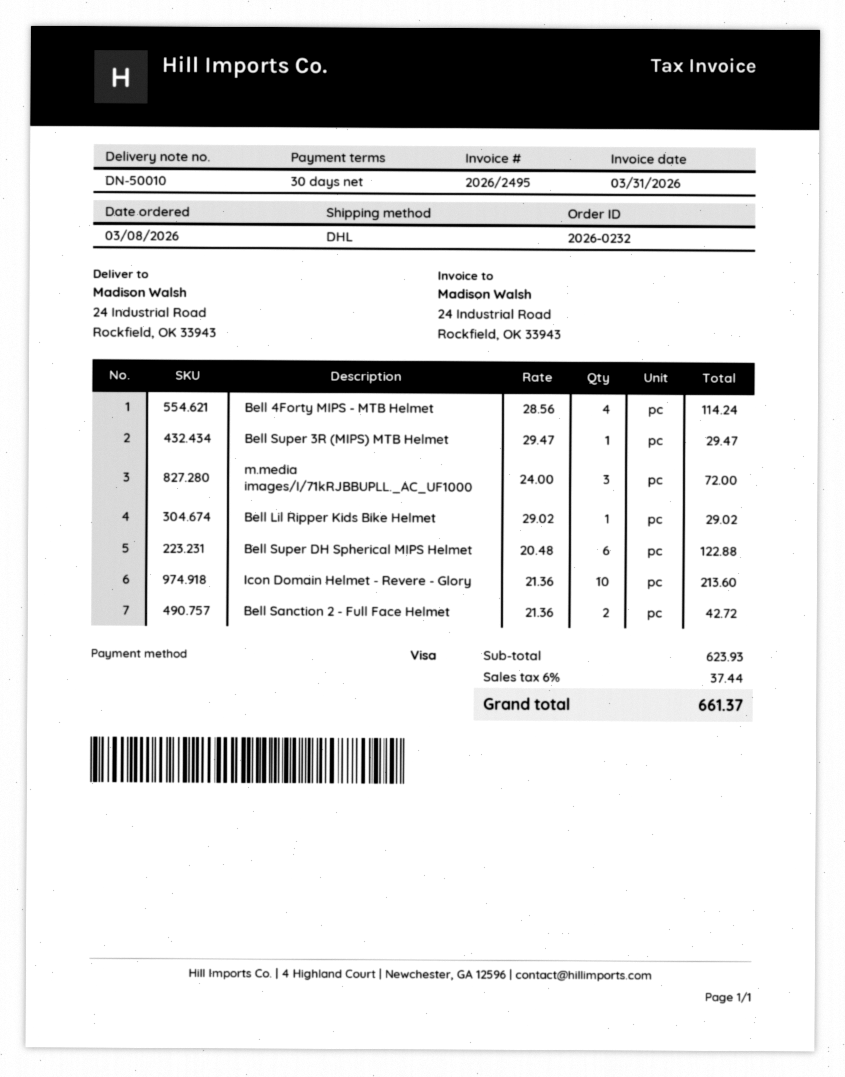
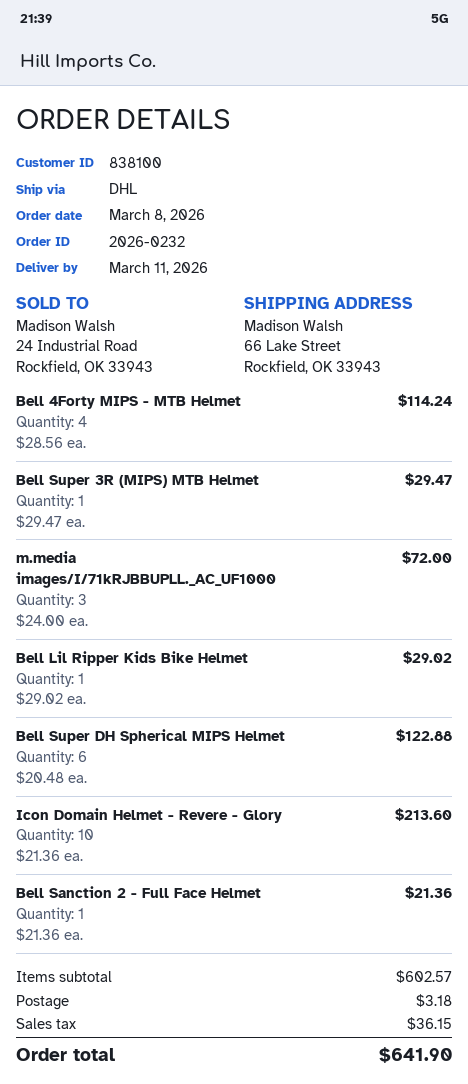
ship to: 24 Industrial Road, Rockfield, OK 33943 -> 66 Lake Street, Rockfield, OK 33943
Bell Sanction 2 - Full Face Helmet: 2 x 21.36 = 42.72 -> 1 x 21.36 = 21.36
subtotal: 623.93 -> 602.57
shipping: none -> 3.18
tax: 37.44 -> 36.15
total: 661.37 -> 641.90

